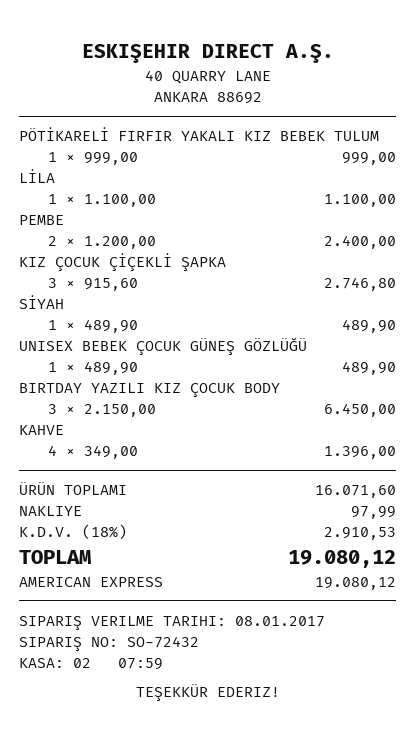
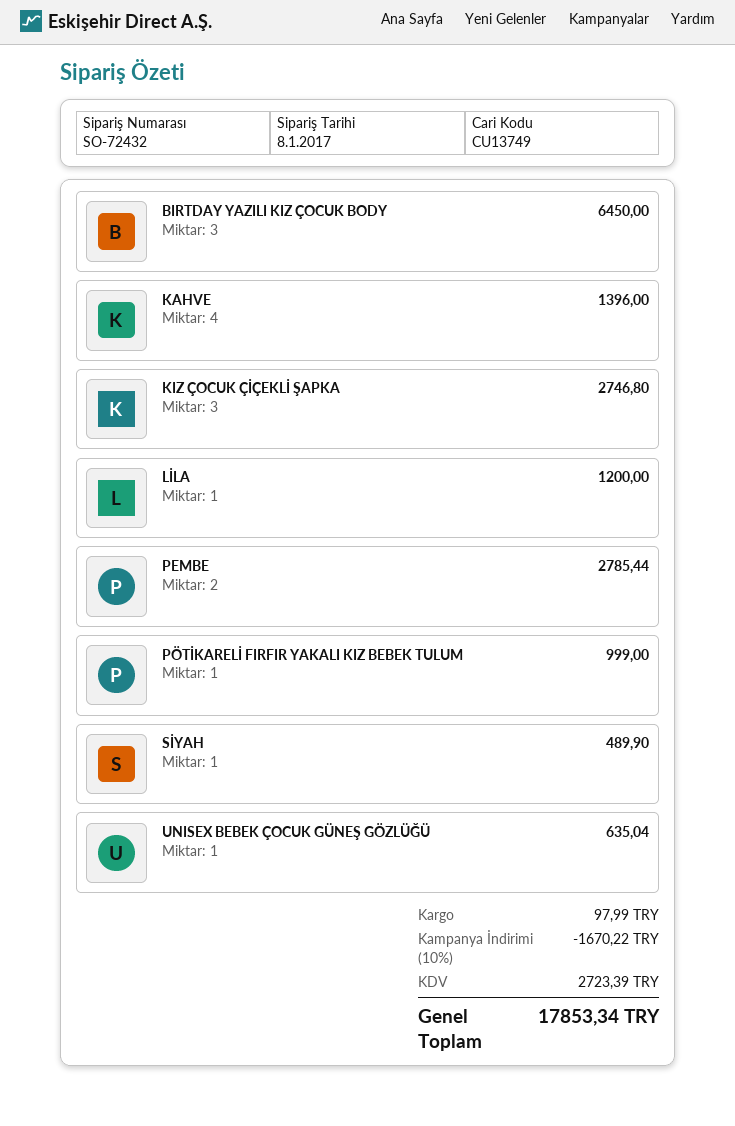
LİLA: 1 for 1100.00 -> 1 for 1200.00
PEMBE: 2 for 2400.00 -> 2 for 2785.44
UNISEX BEBEK ÇOCUK GÜNEŞ GÖZLÜĞÜ: 1 for 489.90 -> 1 for 635.04
discount: none -> 10% = 1670.22
tax: 2910.53 -> 2723.39
total: 19080.12 -> 17853.34

